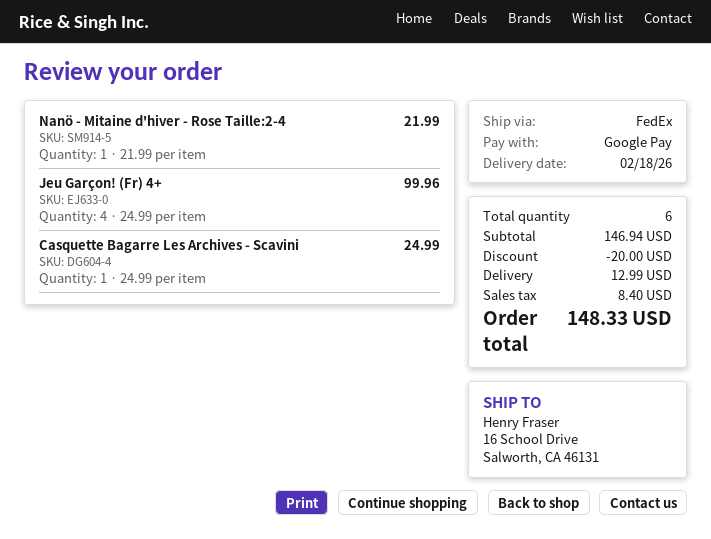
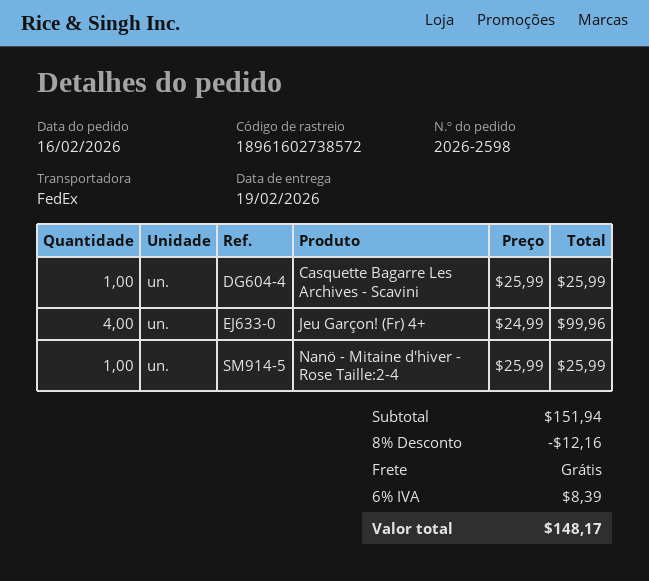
delivery date: 2026-02-18 -> 2026-02-19
Nanö - Mitaine d'hiver - Rose Taille:2-4: 1 x 21.99 = 21.99 -> 1 x 25.99 = 25.99
Casquette Bagarre Les Archives - Scavini: 1 x 24.99 = 24.99 -> 1 x 25.99 = 25.99
subtotal: 146.94 -> 151.94
discount: 20.00 -> 12.16
shipping: 12.99 -> 0.00
tax: 8.40 -> 8.39
total: 148.33 -> 148.17

